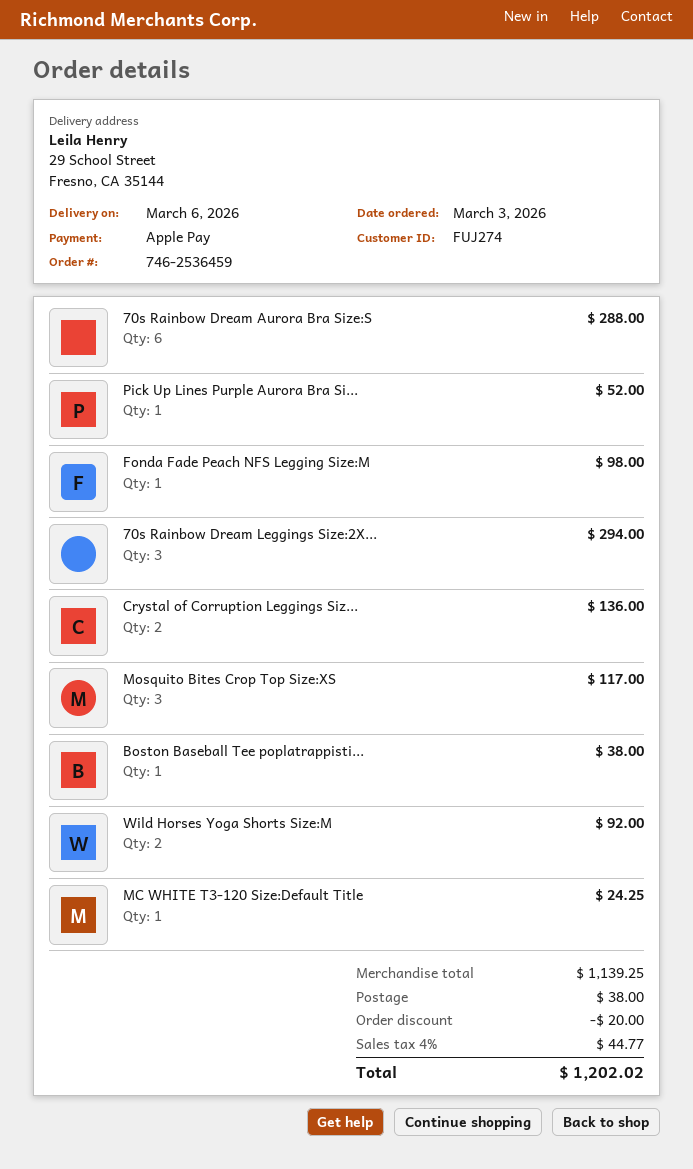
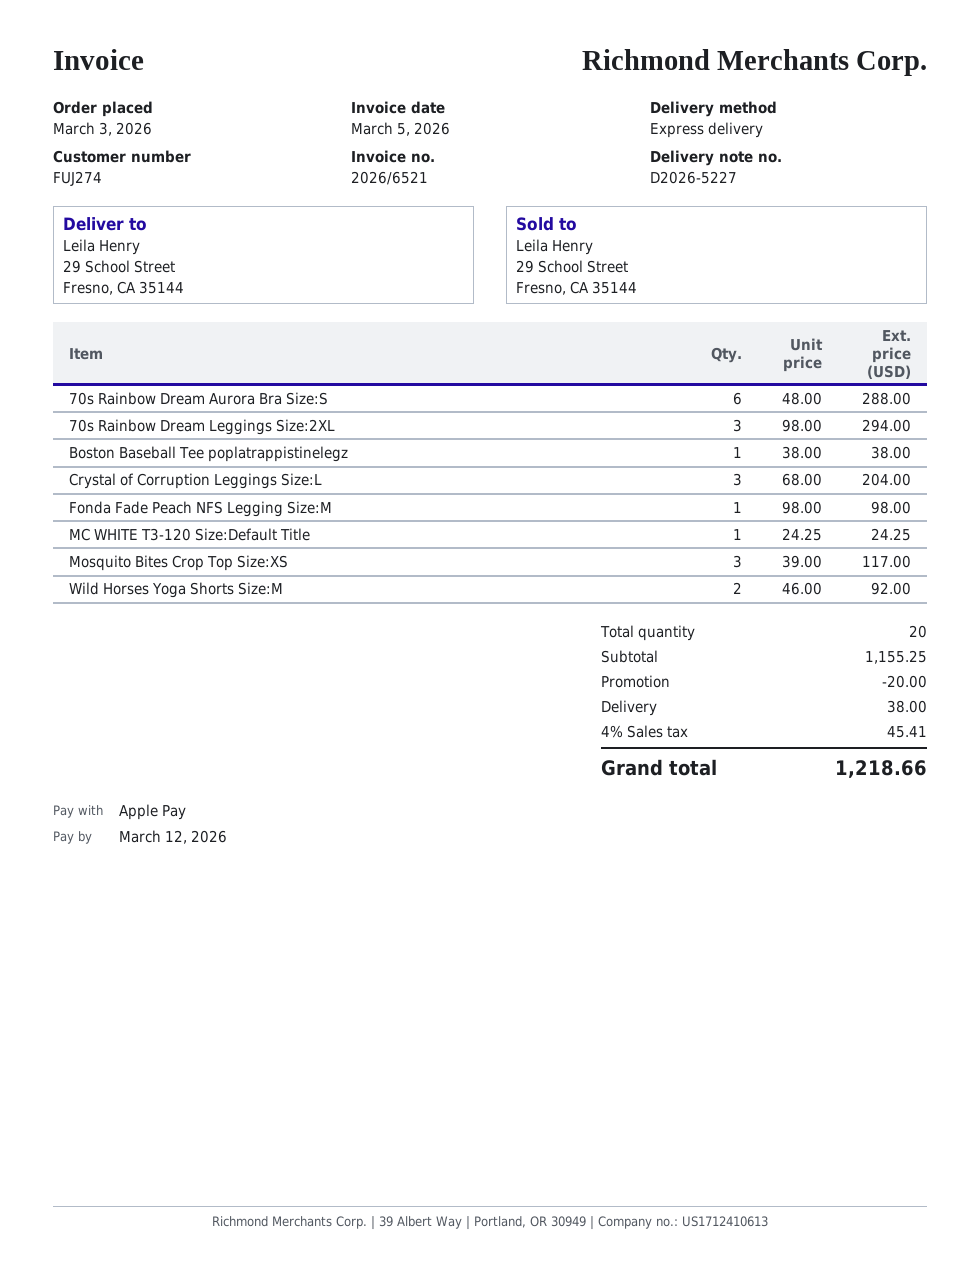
Pick Up Lines Purple Aurora Bra Si...: 1 for 52.00 -> none
Crystal of Corruption Leggings Siz...: 2 for 136.00 -> 3 for 204.00
subtotal: 1139.25 -> 1155.25
tax: 4% = 44.77 -> 4% = 45.41
total: 1202.02 -> 1218.66

